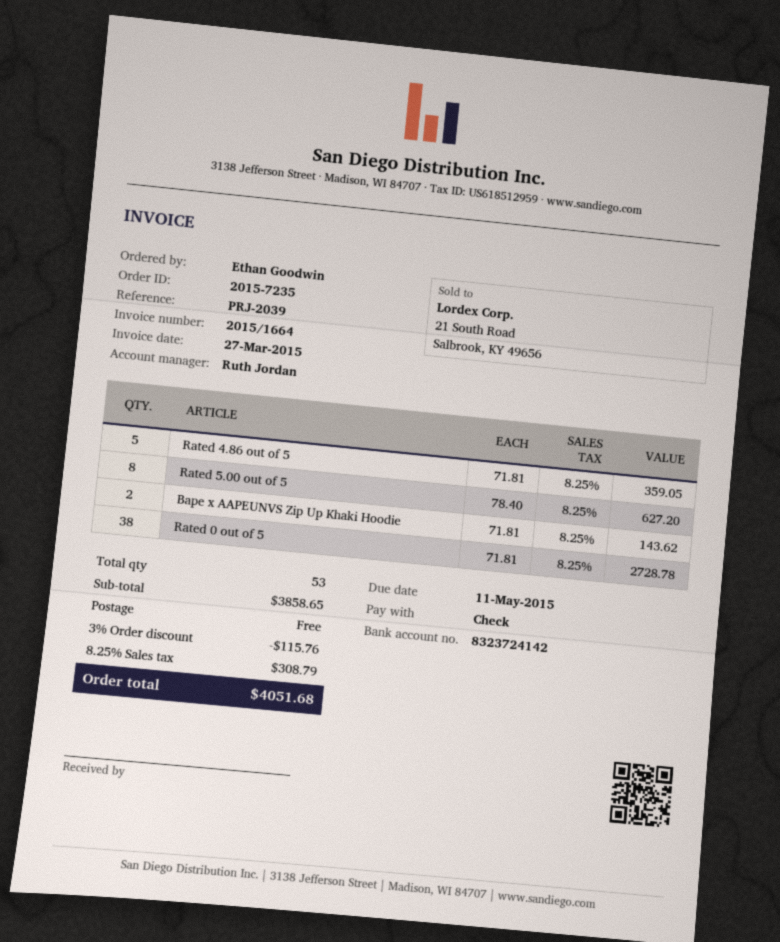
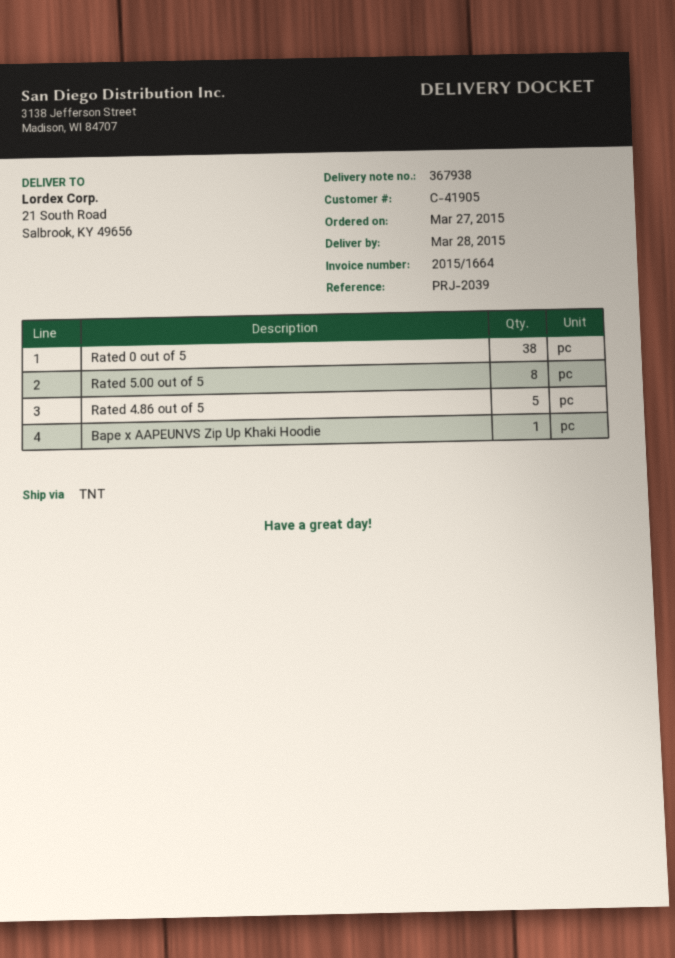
Bape x AAPEUNVS Zip Up Khaki Hoodie: 2 -> 1

